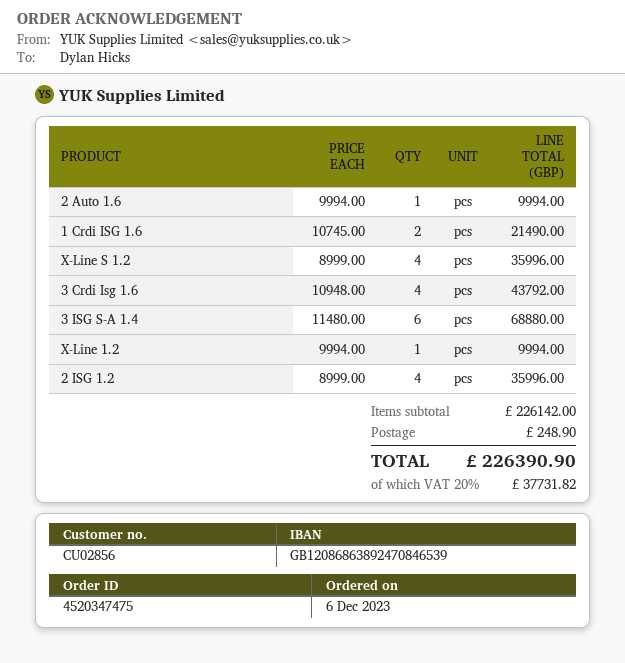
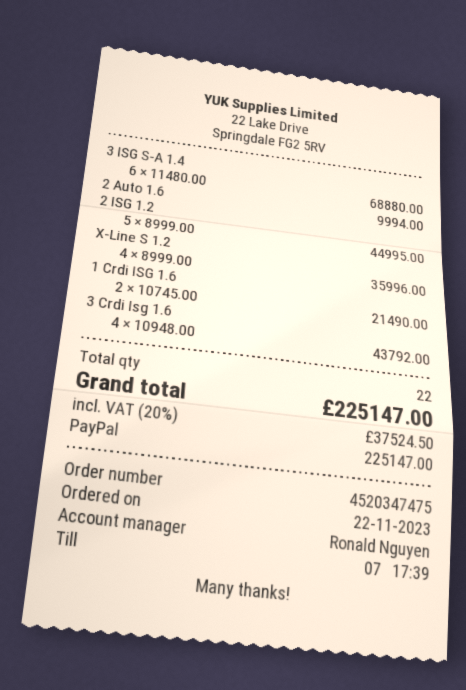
order date: 2023-12-06 -> 2023-11-22
X-Line 1.2: 1 x 9994.00 = 9994.00 -> none
2 ISG 1.2: 4 x 8999.00 = 35996.00 -> 5 x 8999.00 = 44995.00
shipping: 248.90 -> none
tax: 20% = 37731.82 -> 20% = 37524.50
total: 226390.90 -> 225147.00

